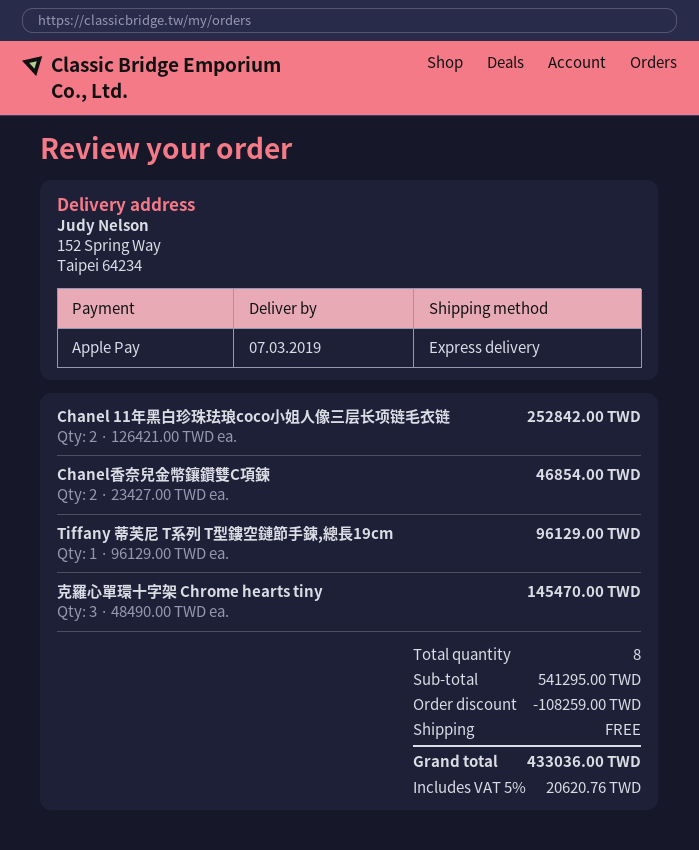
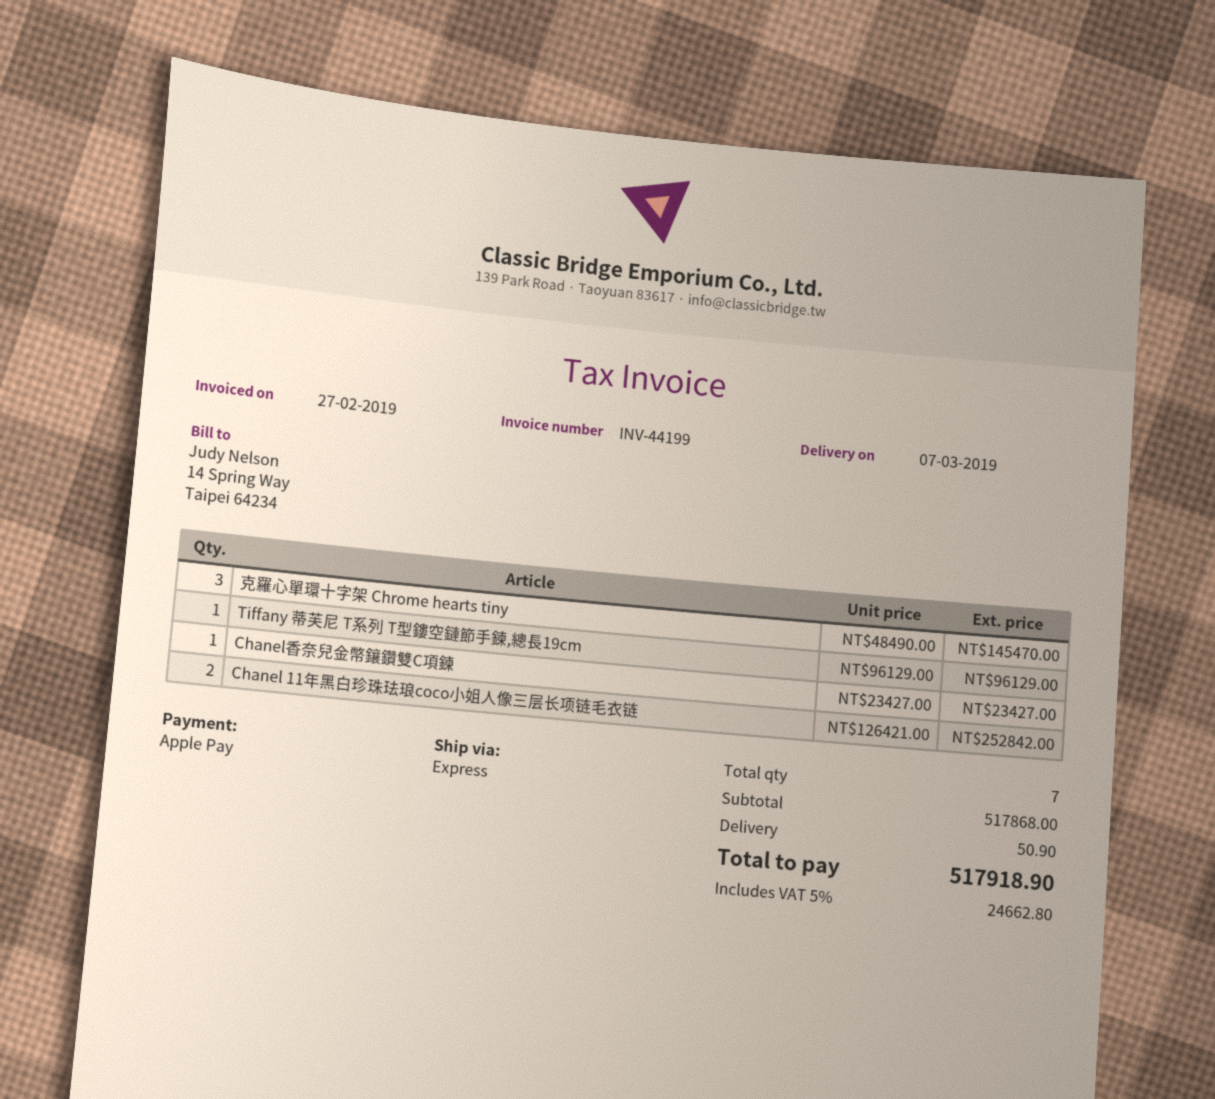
Chanel香奈兒金幣鑲鑽雙C項鍊: 2 x 23427.00 = 46854.00 -> 1 x 23427.00 = 23427.00
total quantity: 8 -> 7
subtotal: 541295.00 -> 517868.00
discount: 108259.00 -> none
shipping: 0.00 -> 50.90
tax: 5% = 20620.76 -> 5% = 24662.80
total: 433036.00 -> 517918.90

